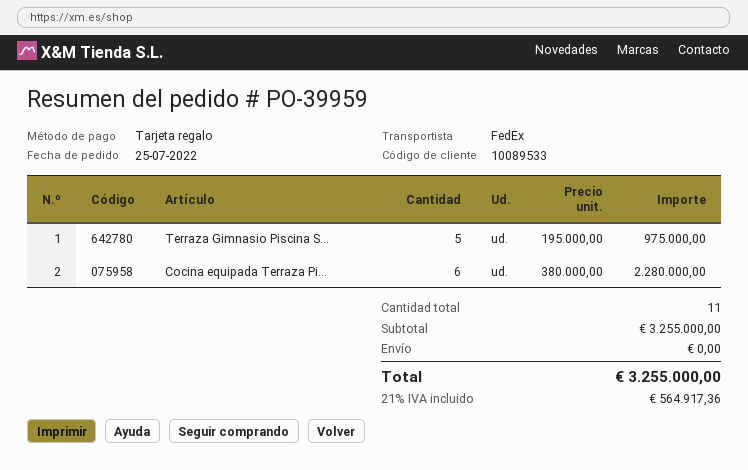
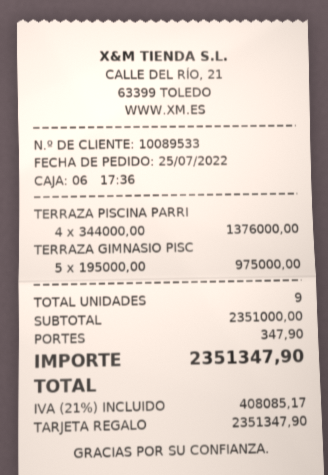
Cocina equipada Terraza Pi...: 6 x 380000.00 = 2280000.00 -> none
TERRAZA PISCINA PARRI: none -> 4 x 344000.00 = 1376000.00
total quantity: 11 -> 9
subtotal: 3255000.00 -> 2351000.00
shipping: 0.00 -> 347.90
tax: 21% = 564917.36 -> 21% = 408085.17
total: 3255000.00 -> 2351347.90

